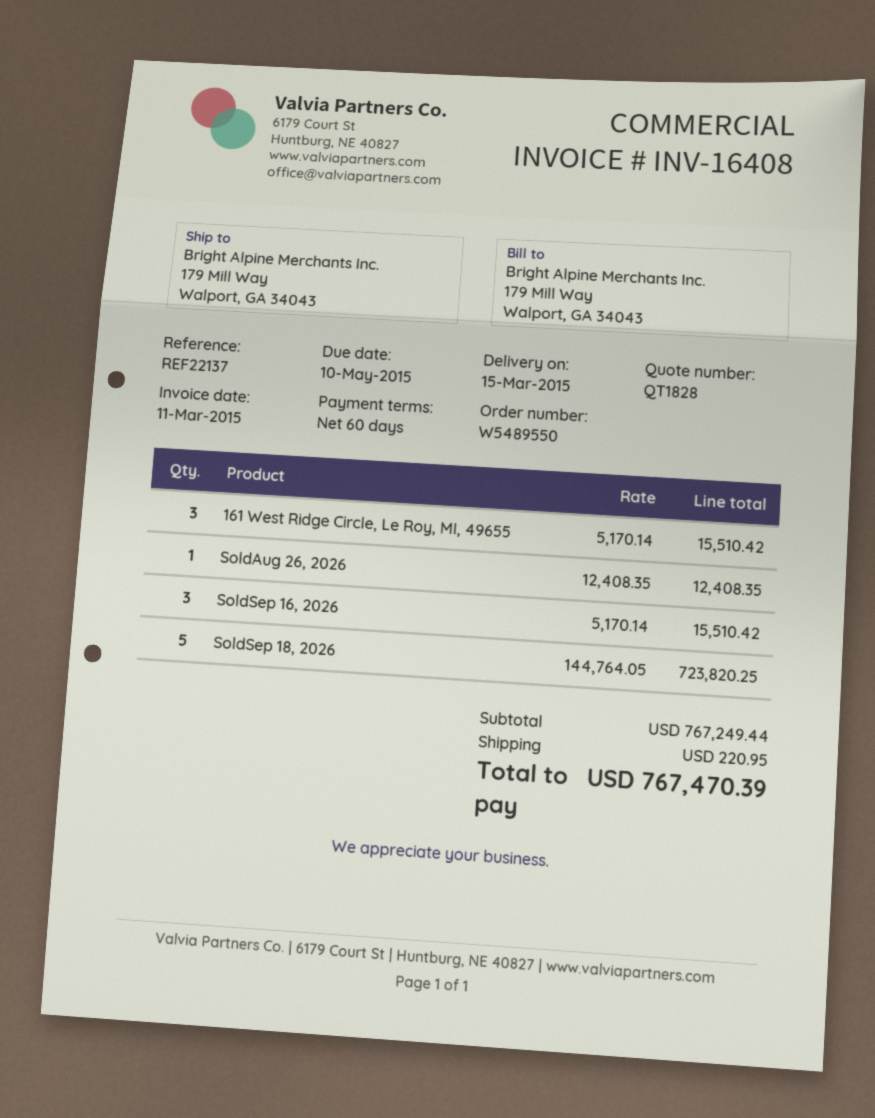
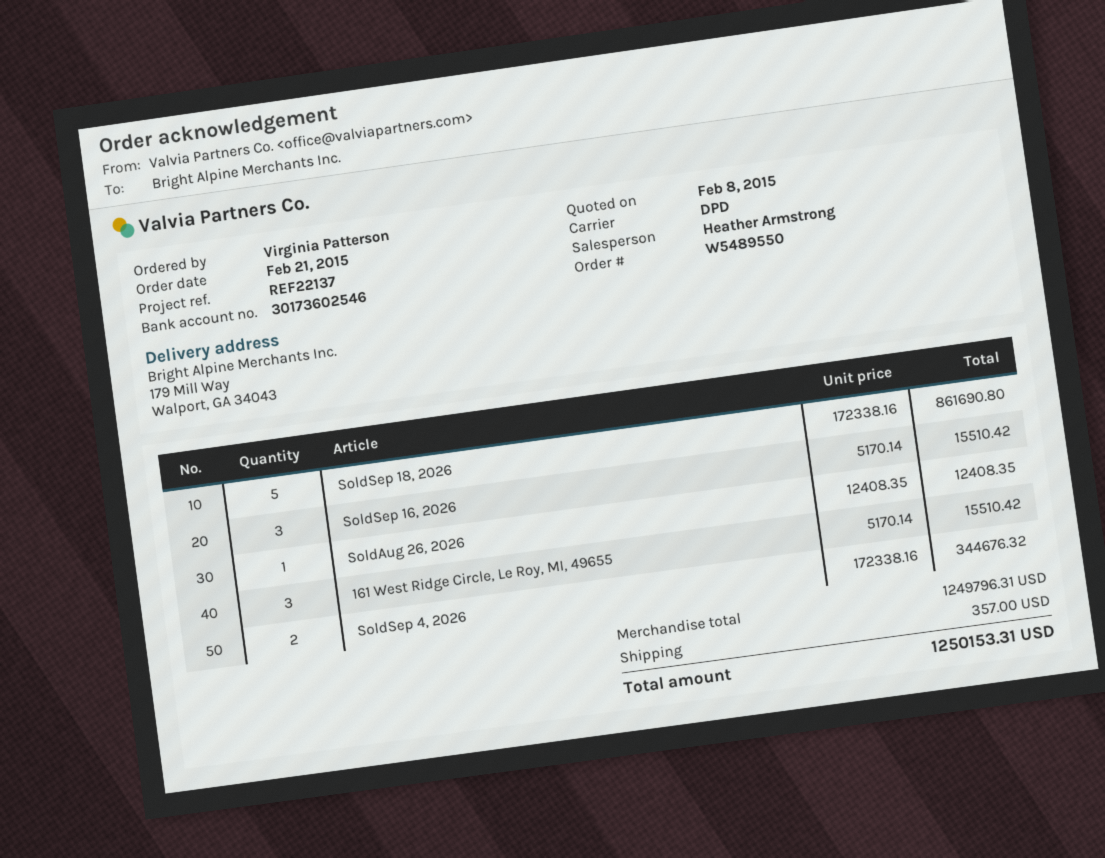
SoldSep 18, 2026: 5 x 144764.05 = 723820.25 -> 5 x 172338.16 = 861690.80
SoldSep 4, 2026: none -> 2 x 172338.16 = 344676.32
subtotal: 767249.44 -> 1249796.31
shipping: 220.95 -> 357.00
total: 767470.39 -> 1250153.31

